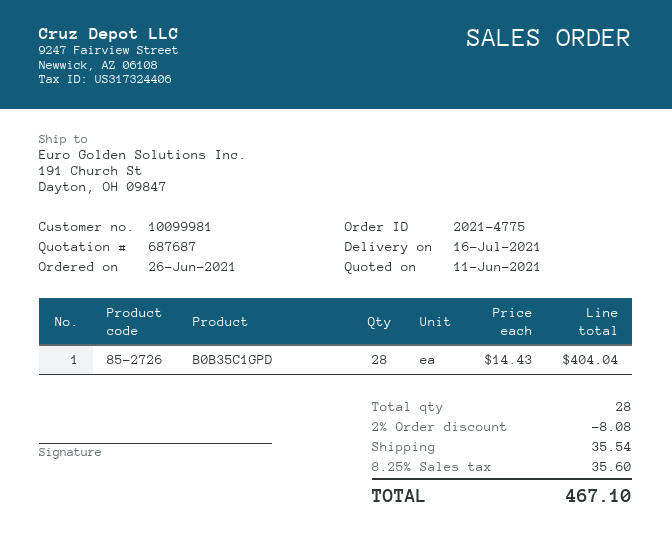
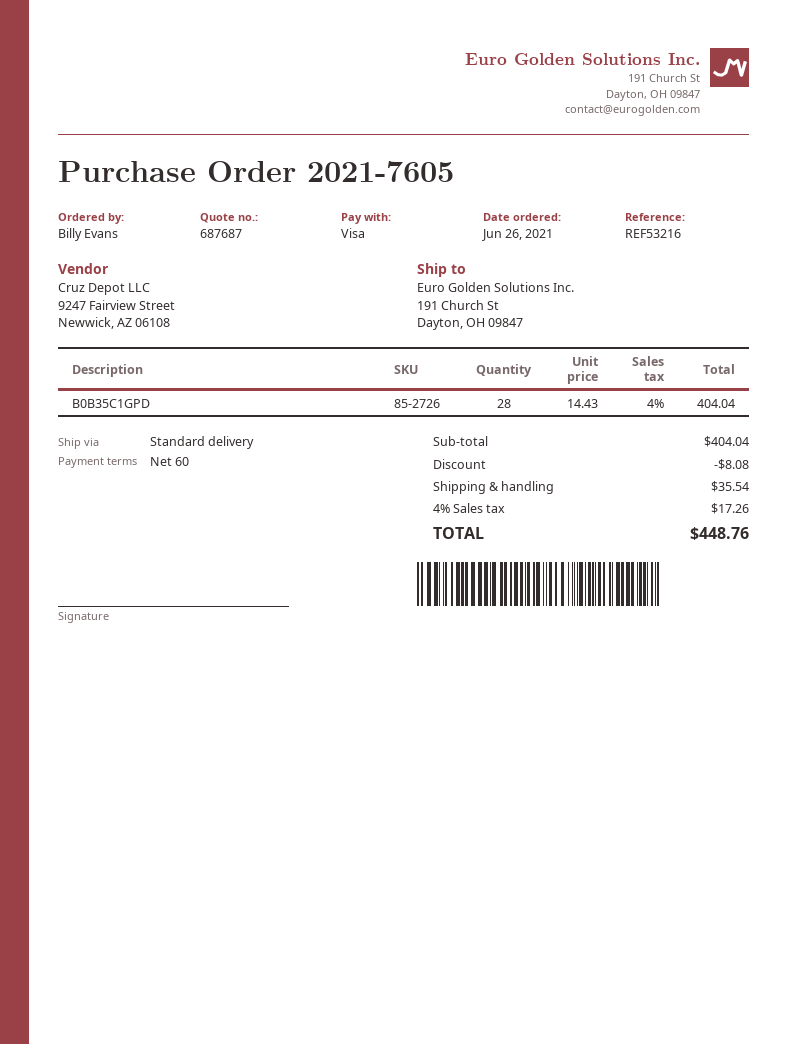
order number: 2021-4775 -> 2021-7605
tax: 8.25% = 35.60 -> 4% = 17.26
total: 467.10 -> 448.76

